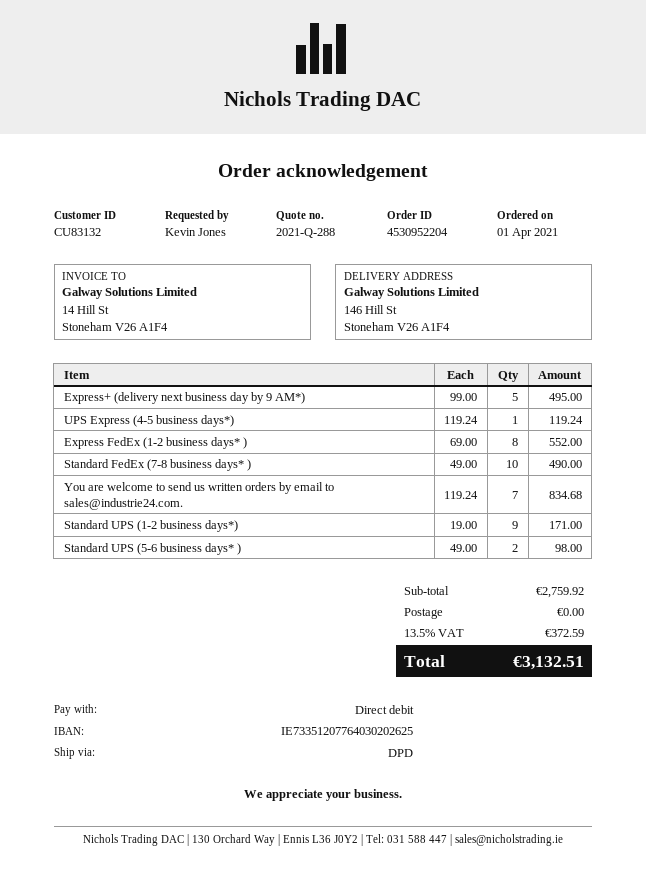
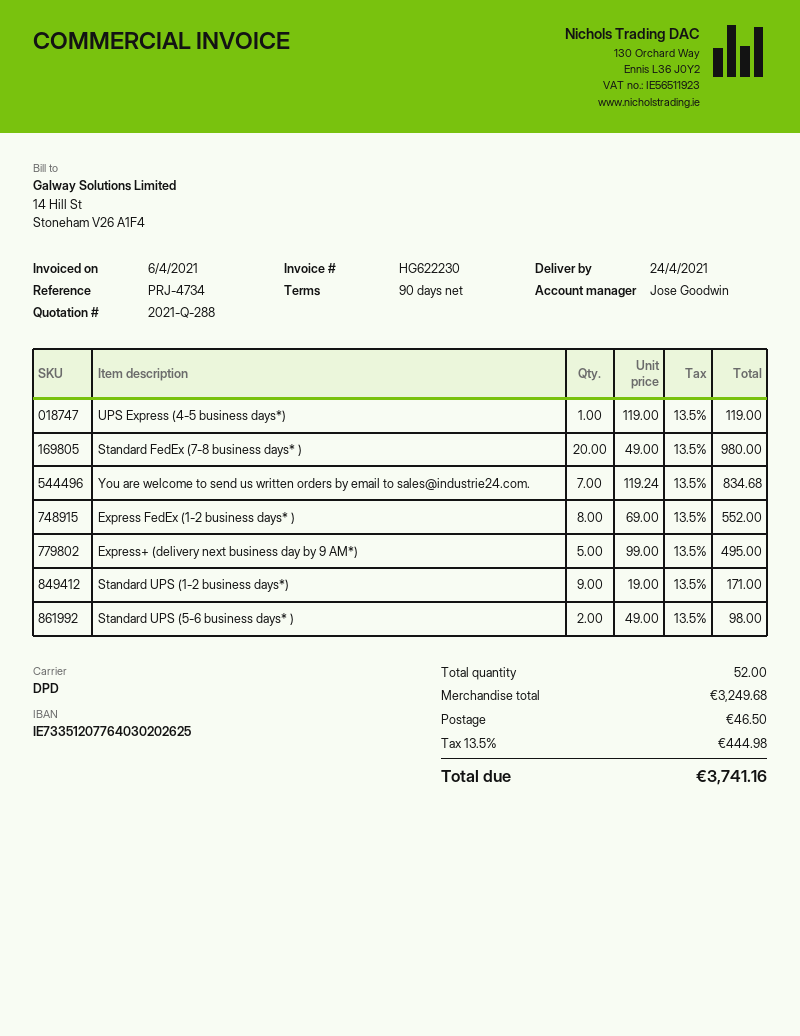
UPS Express (4-5 business days*): 1 x 119.24 = 119.24 -> 1 x 119.00 = 119.00
Standard FedEx (7-8 business days* ): 10 x 49.00 = 490.00 -> 20 x 49.00 = 980.00
subtotal: 2759.92 -> 3249.68
shipping: 0.00 -> 46.50
tax: 13.5% = 372.59 -> 13.5% = 444.98
total: 3132.51 -> 3741.16

